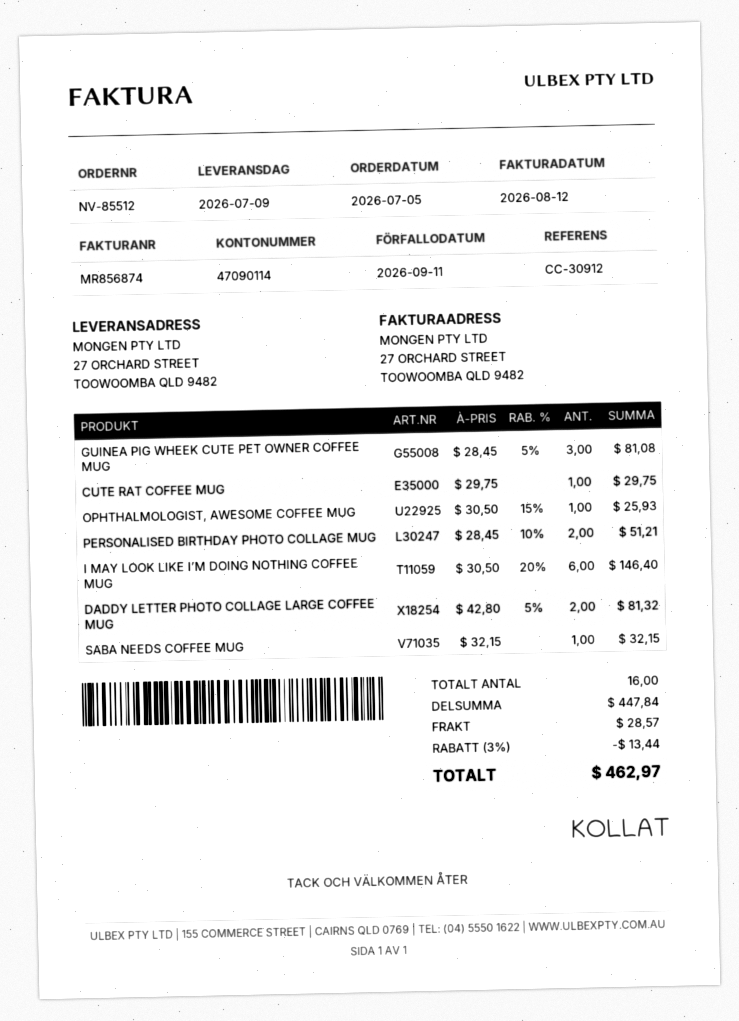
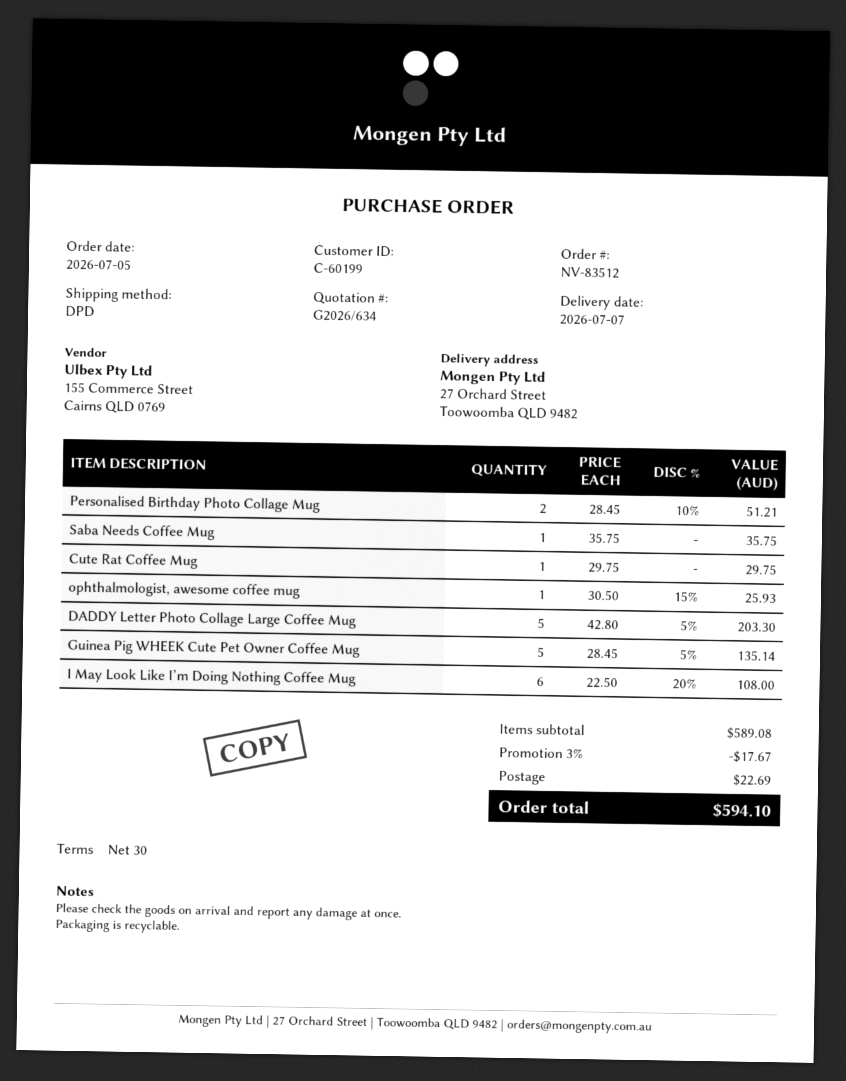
order number: NV-85512 -> NV-83512
delivery date: 2026-07-09 -> 2026-07-07
GUINEA PIG WHEEK CUTE PET OWNER COFFEE MUG: 3 x 28.45 - 5% = 81.08 -> 5 x 28.45 - 5% = 135.14
I MAY LOOK LIKE I’M DOING NOTHING COFFEE MUG: 6 x 30.50 - 20% = 146.40 -> 6 x 22.50 - 20% = 108.00
DADDY LETTER PHOTO COLLAGE LARGE COFFEE MUG: 2 x 42.80 - 5% = 81.32 -> 5 x 42.80 - 5% = 203.30
SABA NEEDS COFFEE MUG: 1 x 32.15 = 32.15 -> 1 x 35.75 = 35.75
subtotal: 447.84 -> 589.08
discount: 3% = 13.44 -> 3% = 17.67
shipping: 28.57 -> 22.69
total: 462.97 -> 594.10

